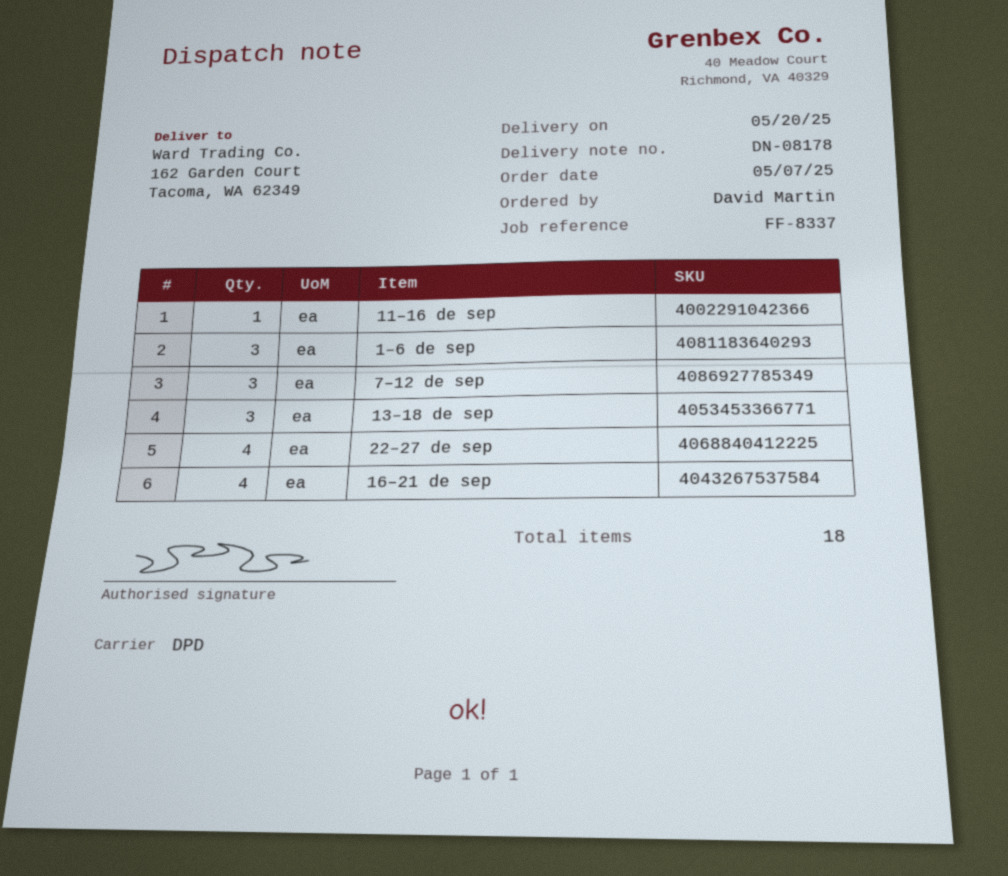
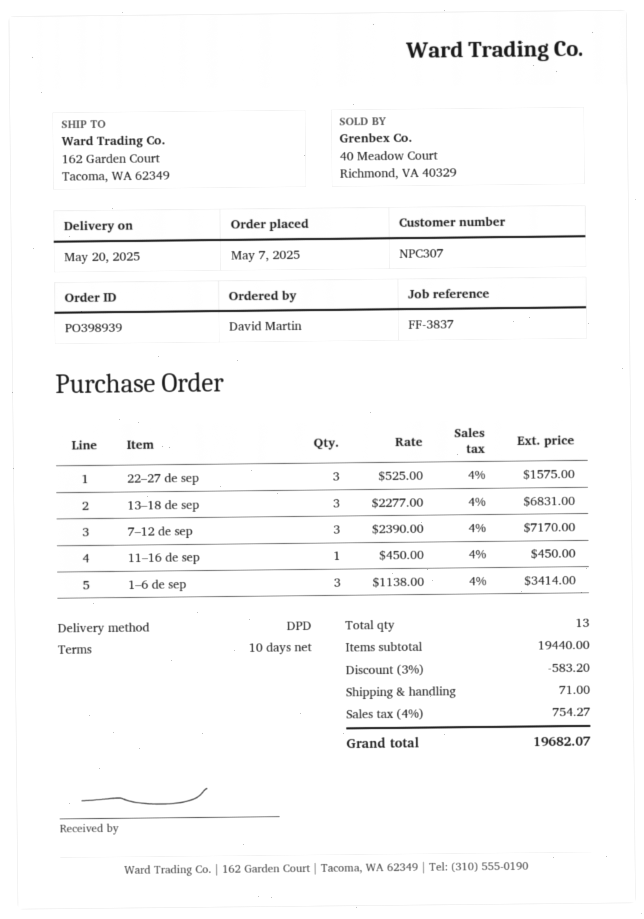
reference: FF-8337 -> FF-3837
22–27 de sep: 4 -> 3
16–21 de sep: 4 -> none
total quantity: 18 -> 13

